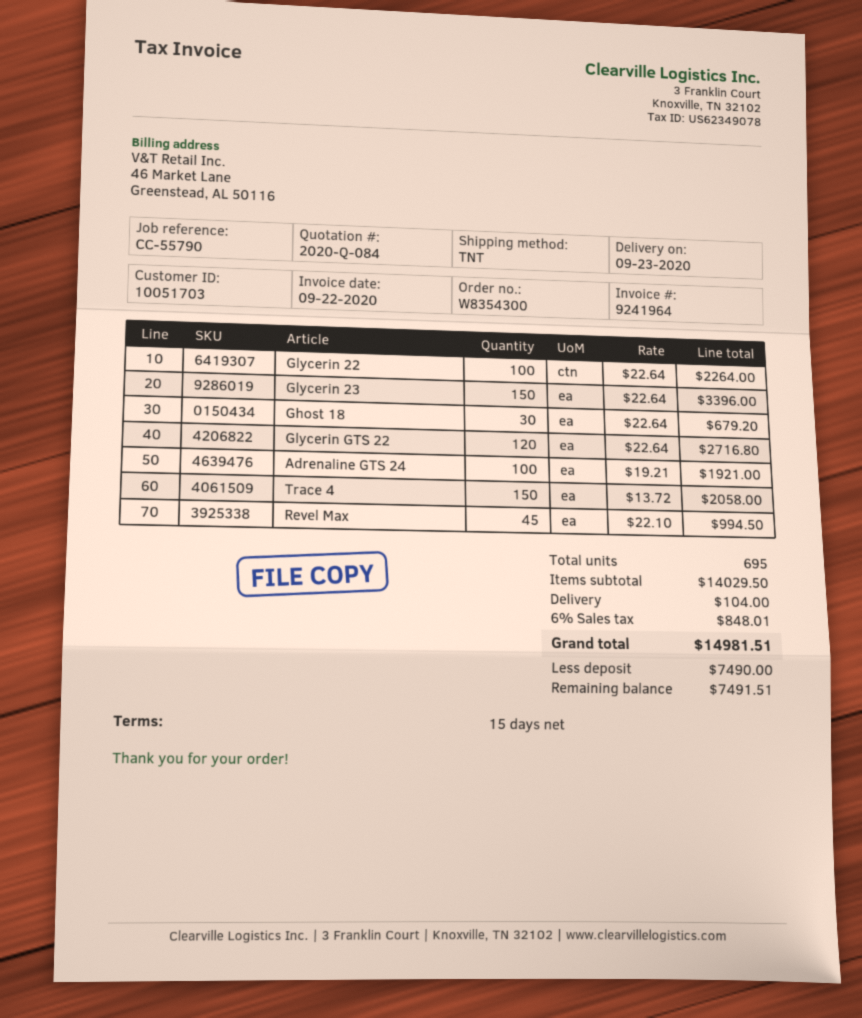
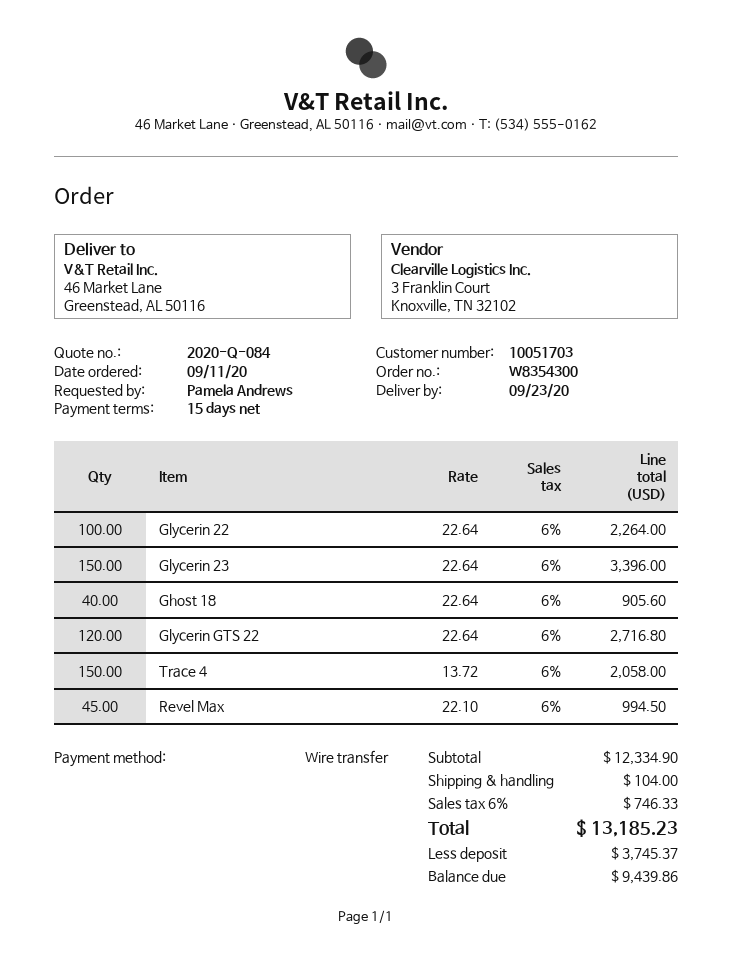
Ghost 18: 30 x 22.64 = 679.20 -> 40 x 22.64 = 905.60
Adrenaline GTS 24: 100 x 19.21 = 1921.00 -> none
subtotal: 14029.50 -> 12334.90
tax: 6% = 848.01 -> 6% = 746.33
total: 14981.51 -> 13185.23
deposit: 7490.00 -> 3745.37
balance: 7491.51 -> 9439.86

